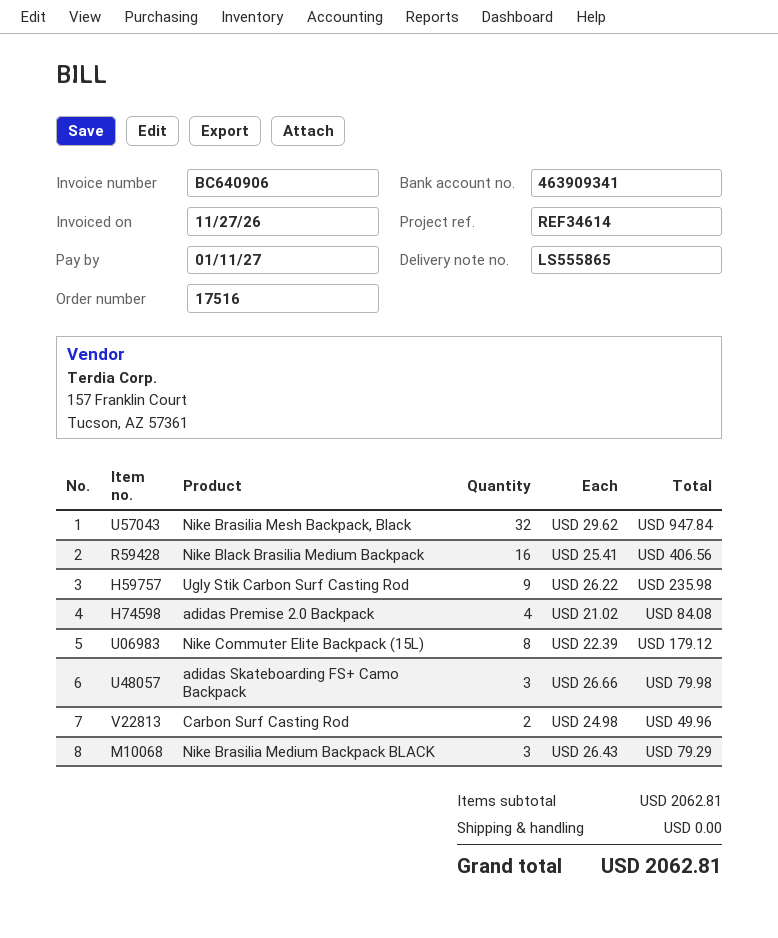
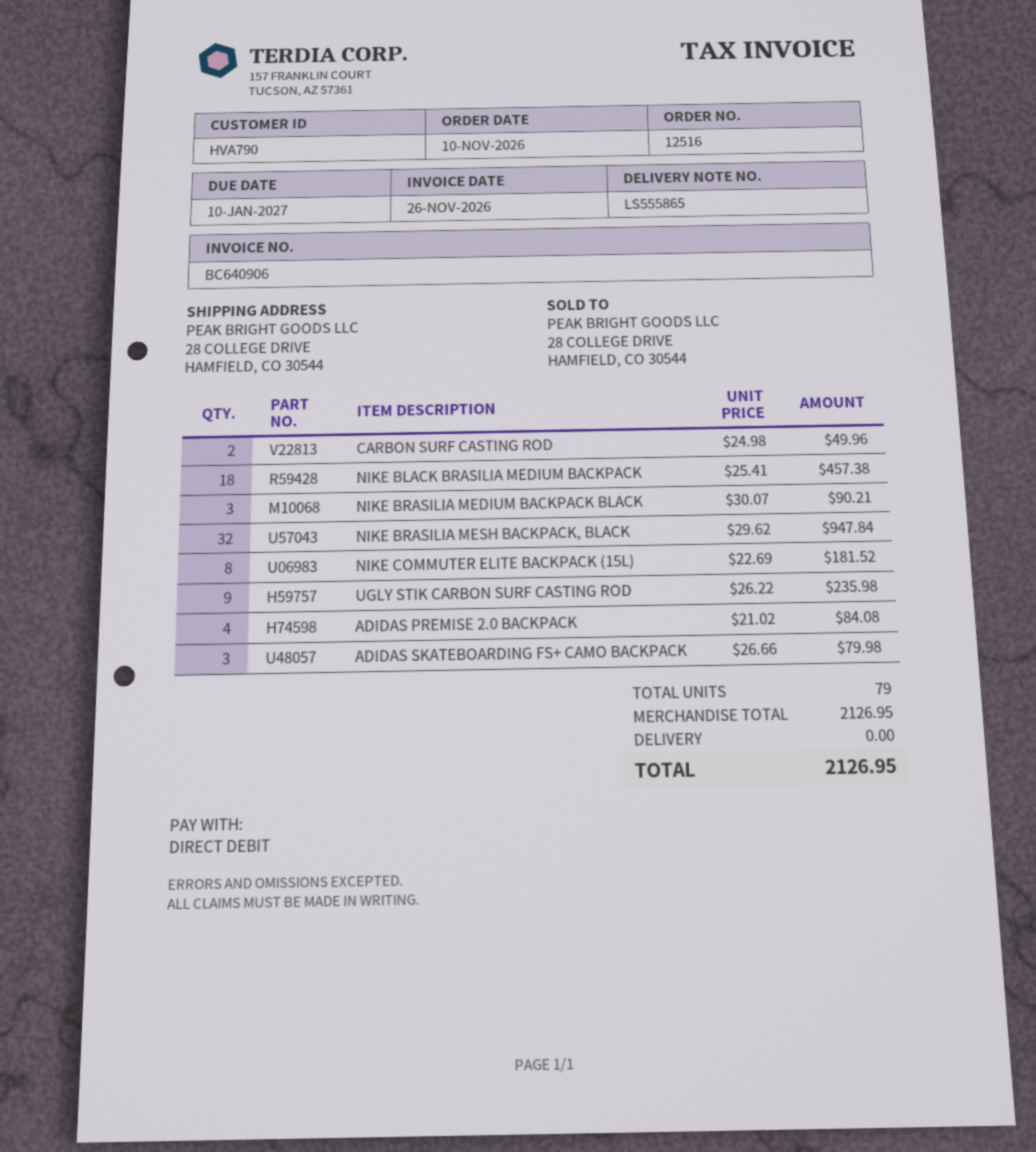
order number: 17516 -> 12516
invoice date: 2026-11-27 -> 2026-11-26
due date: 2027-01-11 -> 2027-01-10
Nike Black Brasilia Medium Backpack: 16 x 25.41 = 406.56 -> 18 x 25.41 = 457.38
Nike Commuter Elite Backpack (15L): 8 x 22.39 = 179.12 -> 8 x 22.69 = 181.52
Nike Brasilia Medium Backpack BLACK: 3 x 26.43 = 79.29 -> 3 x 30.07 = 90.21
subtotal: 2062.81 -> 2126.95
total: 2062.81 -> 2126.95

